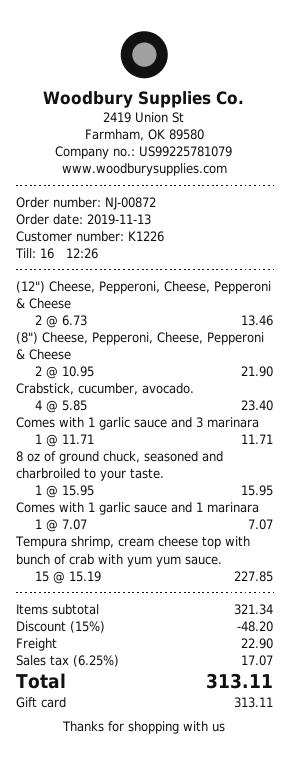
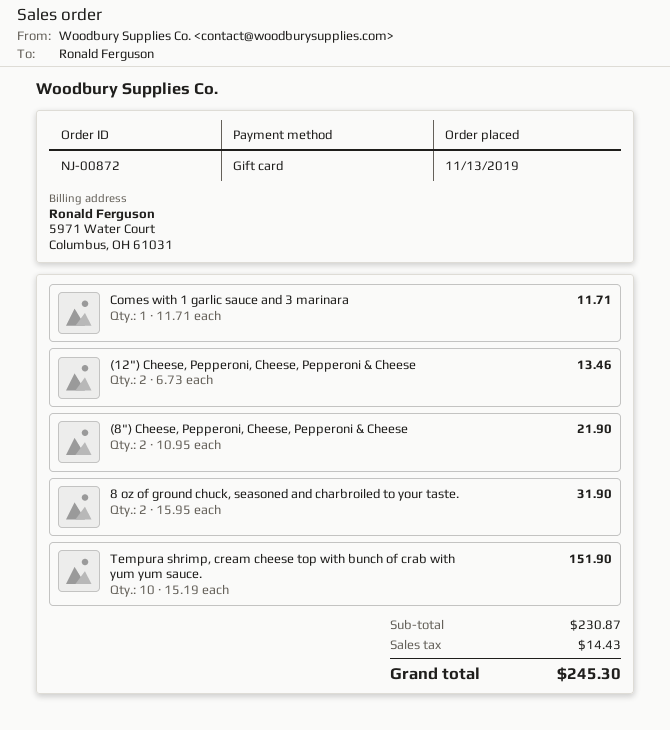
Crabstick, cucumber, avocado.: 4 x 5.85 = 23.40 -> none
8 oz of ground chuck, seasoned and charbroiled to your taste.: 1 x 15.95 = 15.95 -> 2 x 15.95 = 31.90
Comes with 1 garlic sauce and 1 marinara: 1 x 7.07 = 7.07 -> none
Tempura shrimp, cream cheese top with bunch of crab with yum yum sauce.: 15 x 15.19 = 227.85 -> 10 x 15.19 = 151.90
subtotal: 321.34 -> 230.87
discount: 15% = 48.20 -> none
shipping: 22.90 -> none
tax: 17.07 -> 14.43
total: 313.11 -> 245.30

